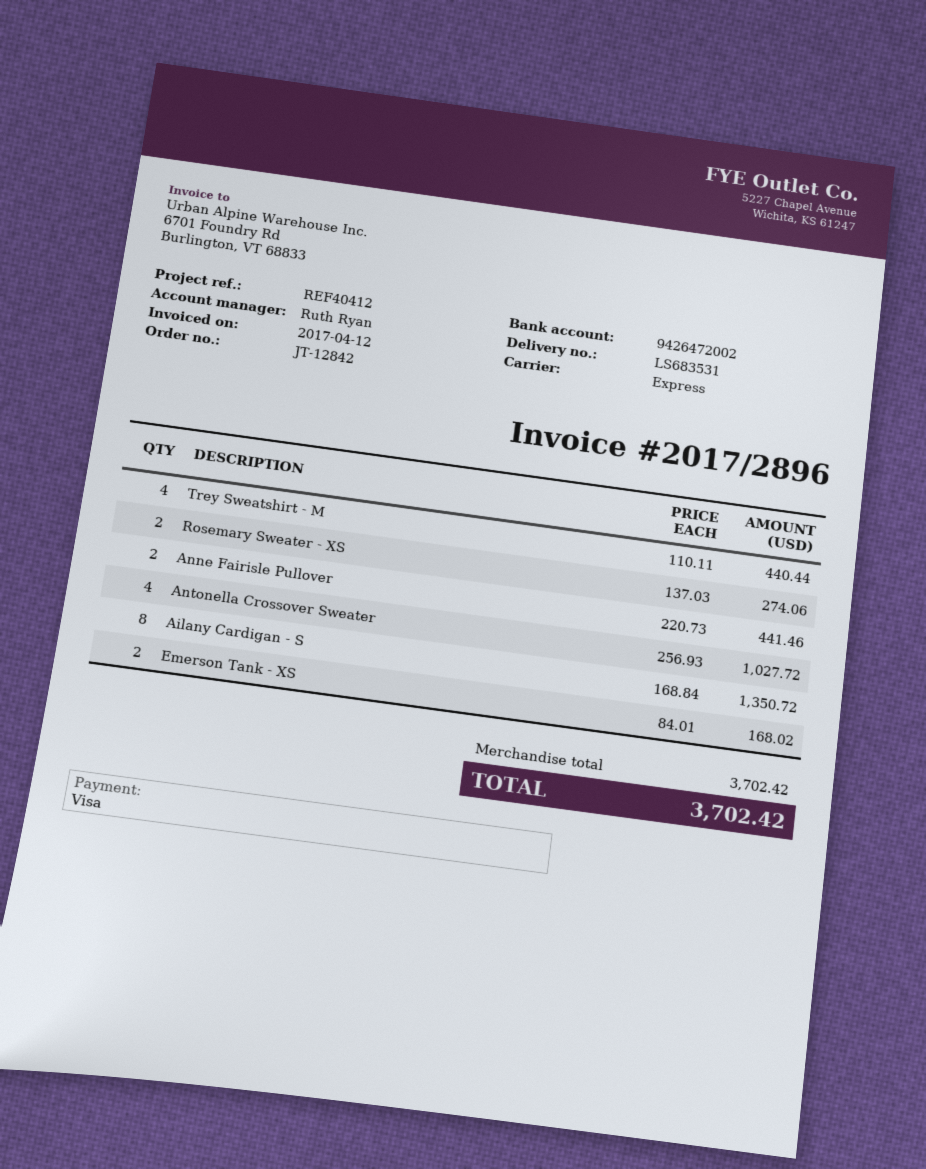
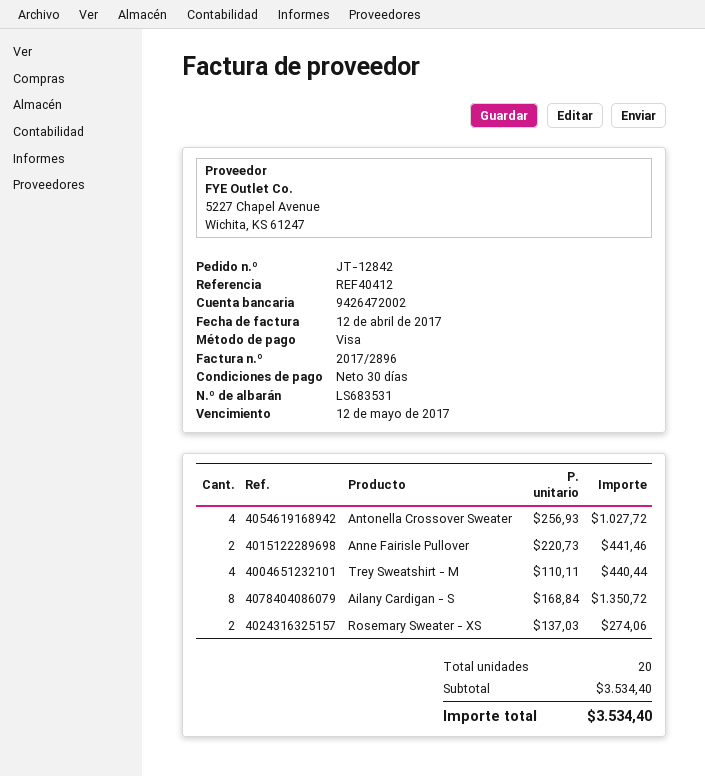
Emerson Tank - XS: 2 x 84.01 = 168.02 -> none
subtotal: 3702.42 -> 3534.40
total: 3702.42 -> 3534.40

